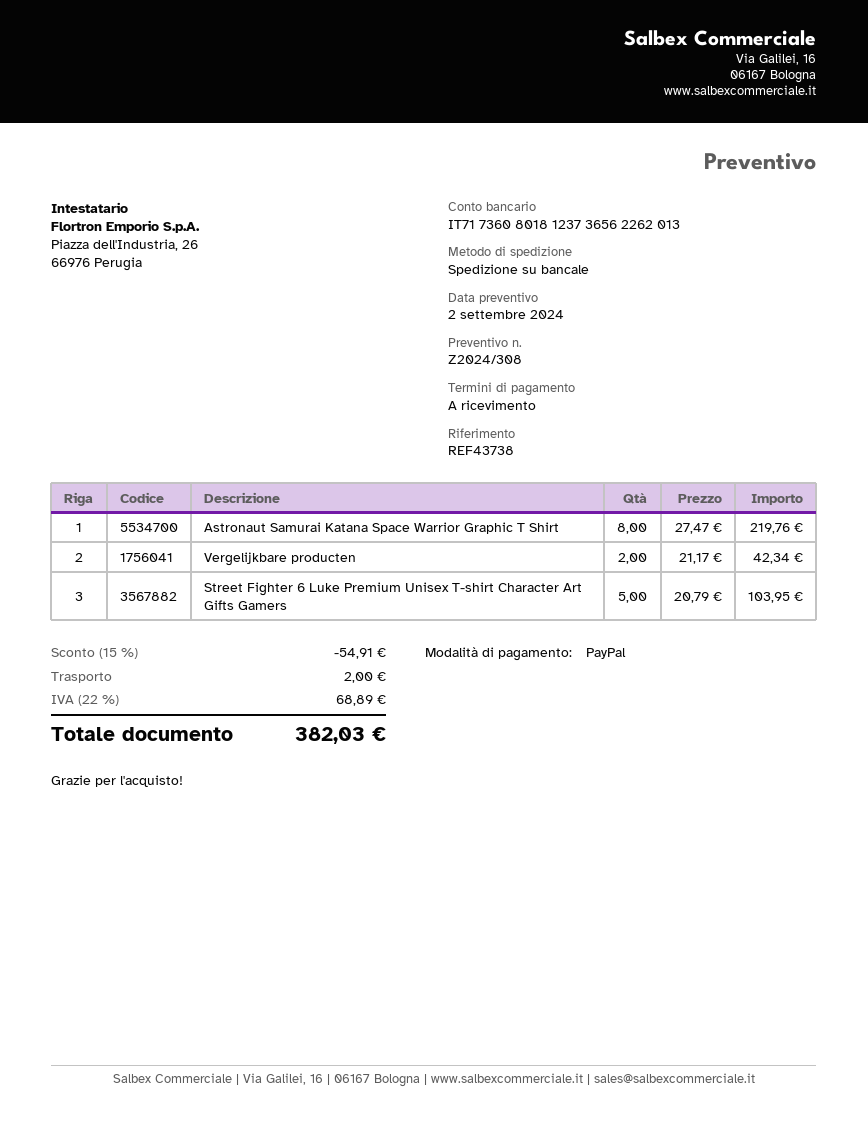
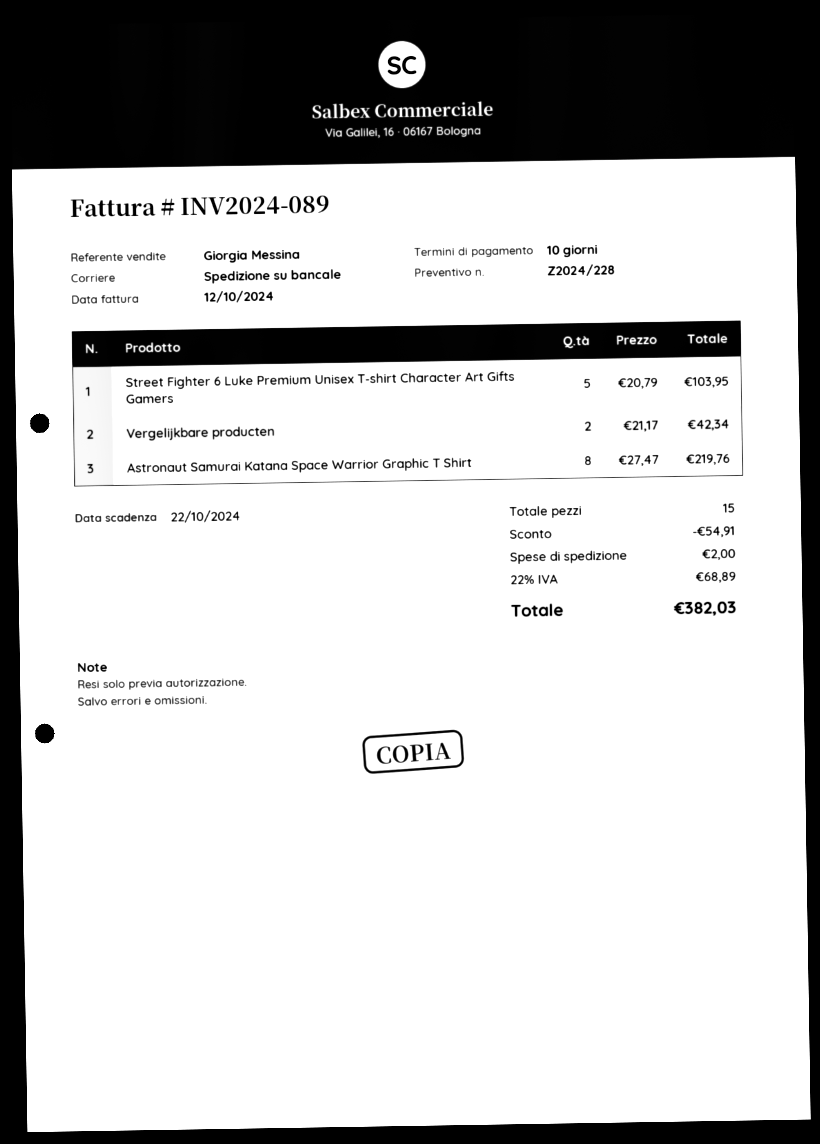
quote number: Z2024/308 -> Z2024/228
payment terms: on receipt -> 10 days

